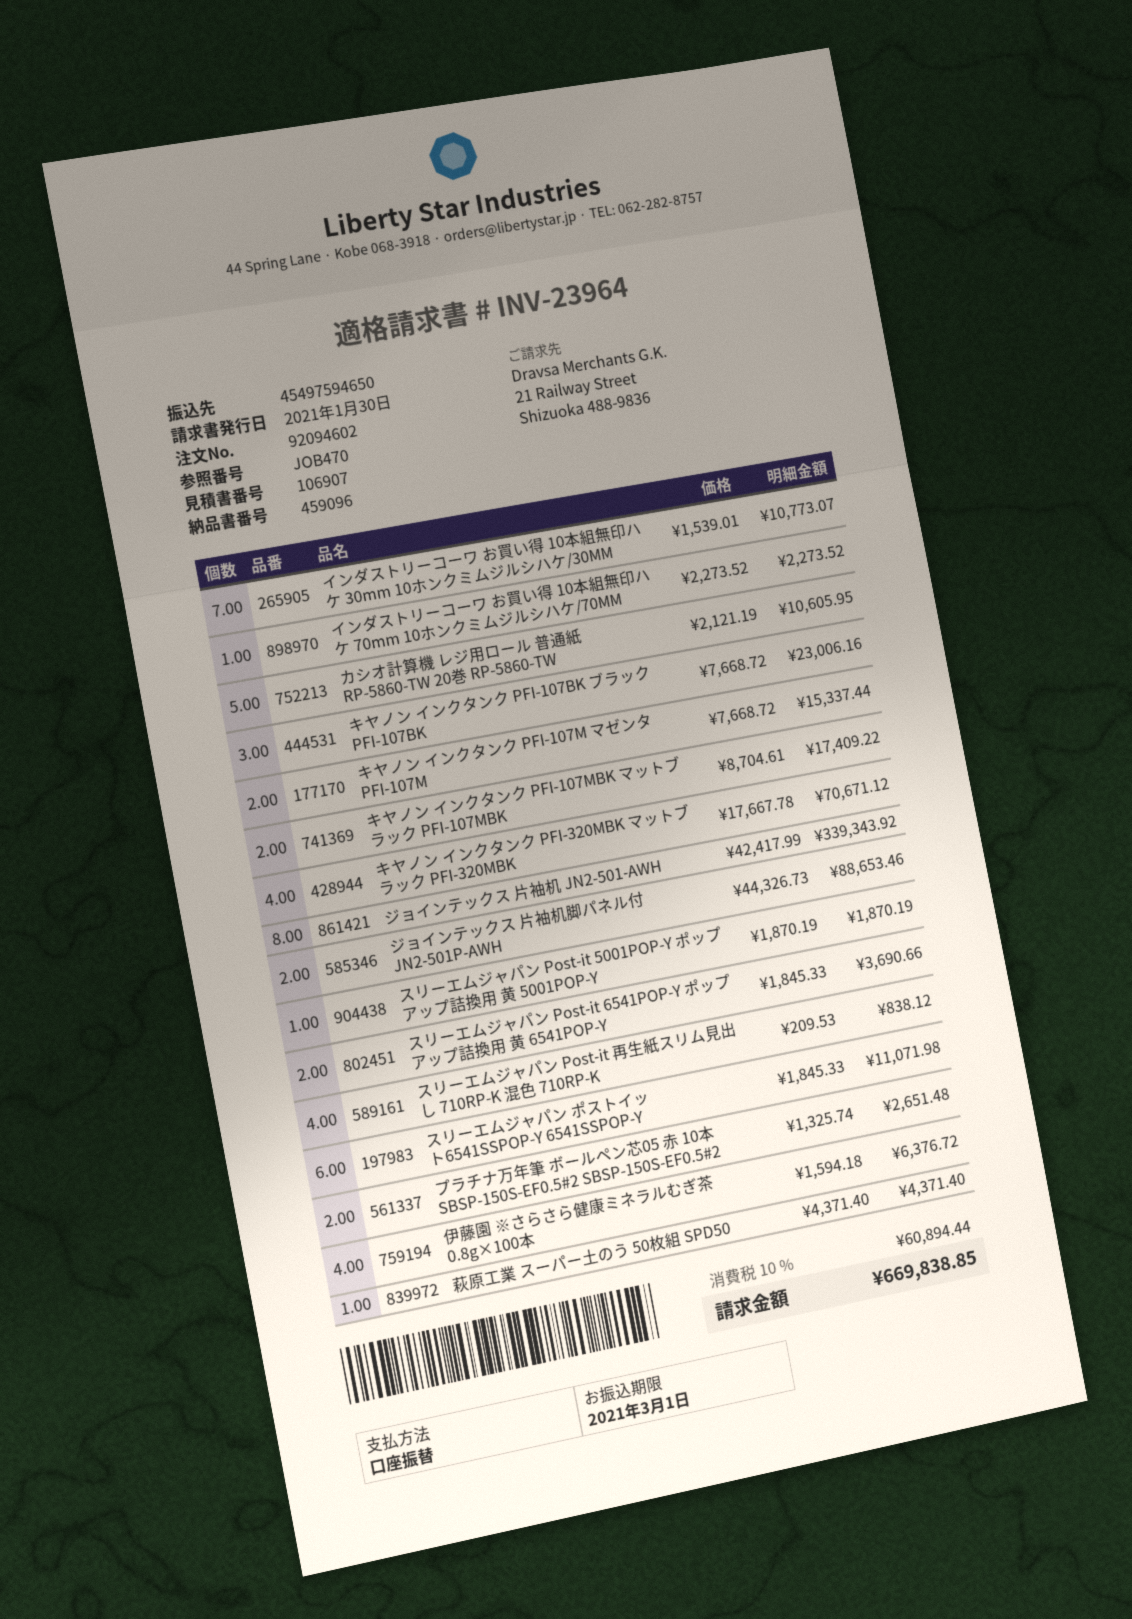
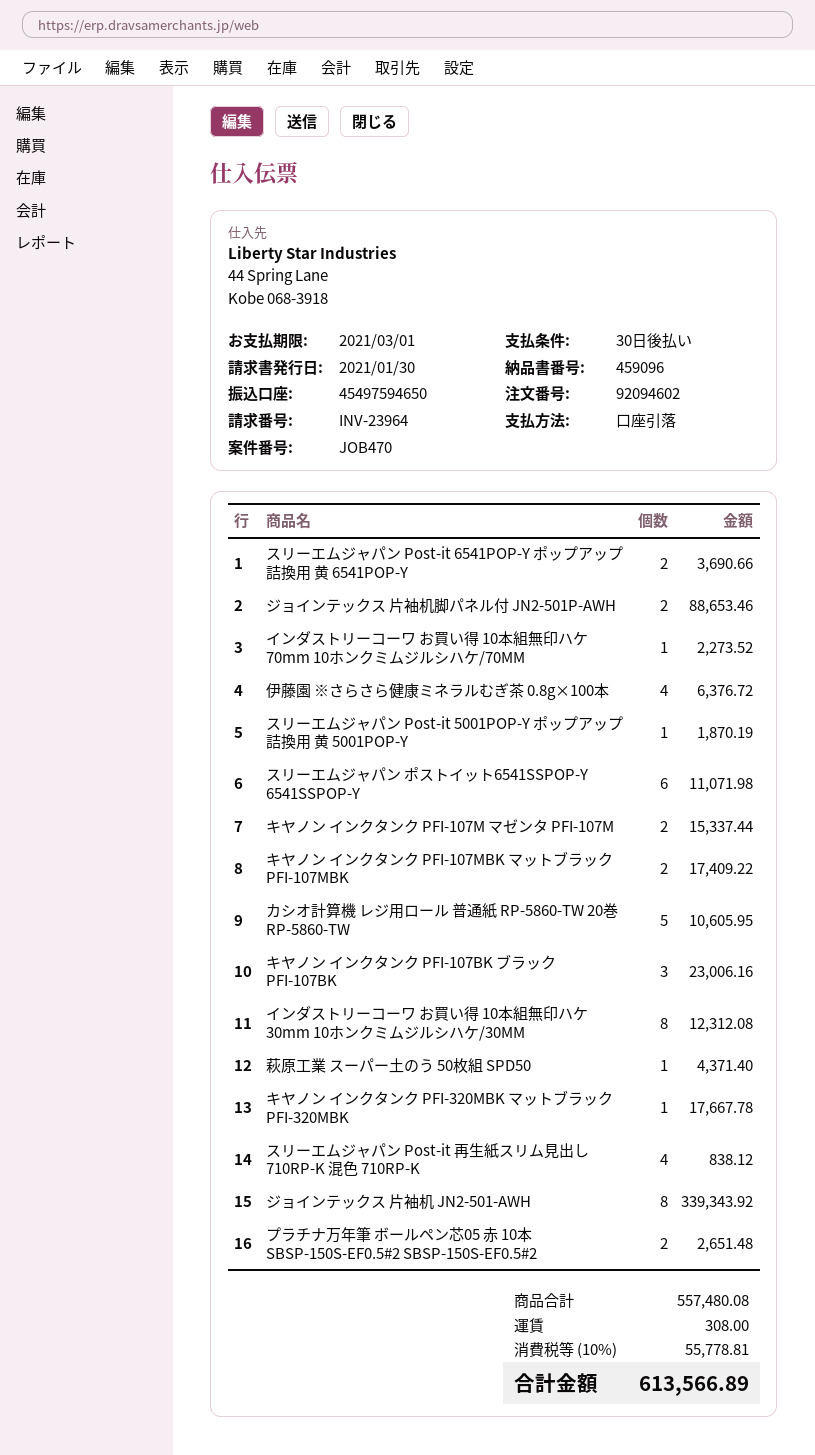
インダストリーコーワ お買い得 10本組無印ハケ 30mm 10ホンクミムジルシハケ/30MM: 7 for 10773.07 -> 8 for 12312.08
キヤノン インクタンク PFI-320MBK マットブラック PFI-320MBK: 4 for 70671.12 -> 1 for 17667.78
shipping: none -> 308.00
tax: 10% = 60894.44 -> 10% = 55778.81
total: 669838.85 -> 613566.89

